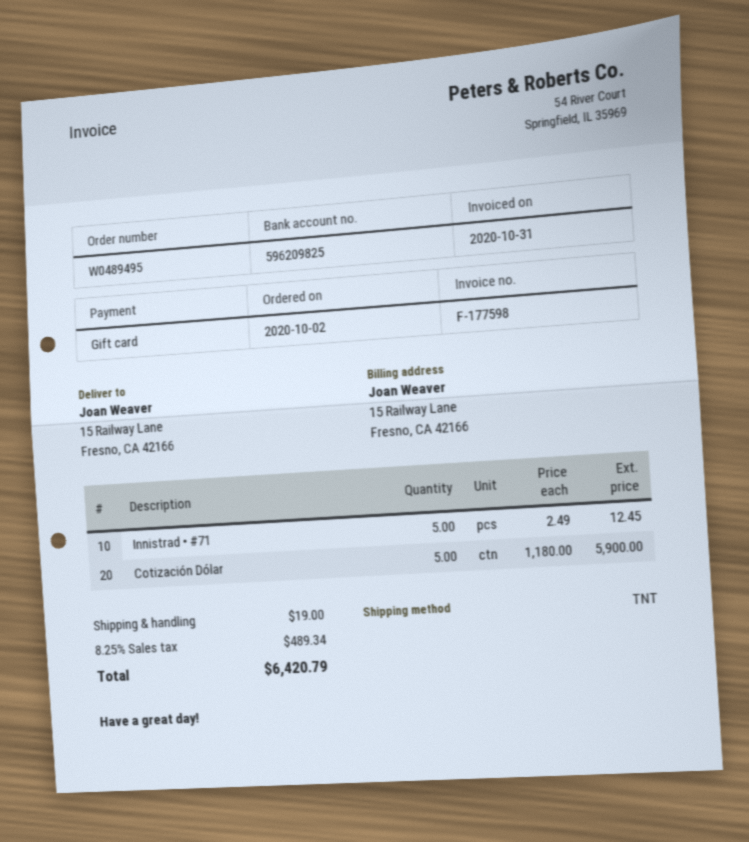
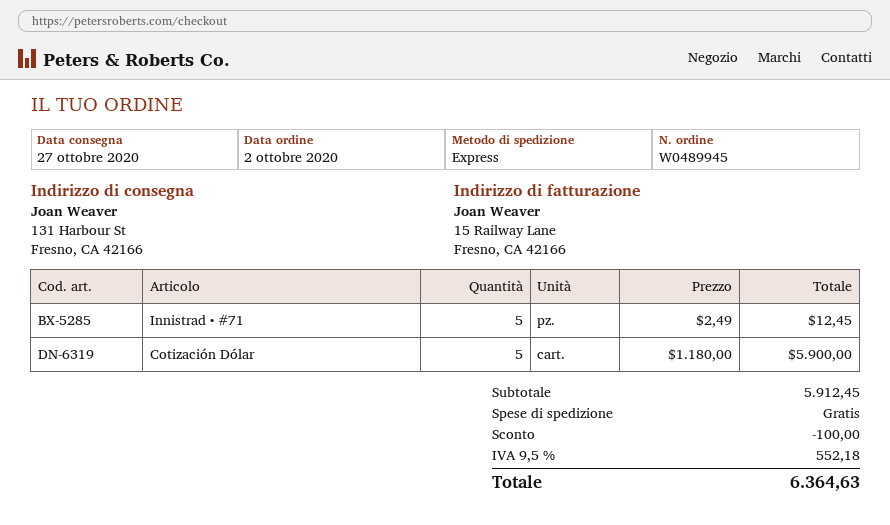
order number: W0489495 -> W0489945
shipping method: TNT -> express
ship to: 15 Railway Lane, Fresno, CA 42166 -> 131 Harbour St, Fresno, CA 42166
discount: none -> 100.00
shipping: 19.00 -> 0.00
tax: 8.25% = 489.34 -> 9.5% = 552.18
total: 6420.79 -> 6364.63

